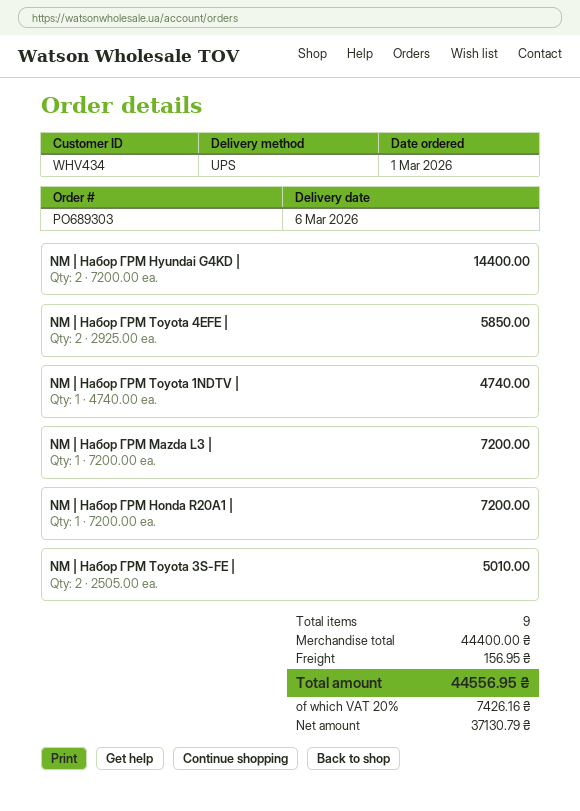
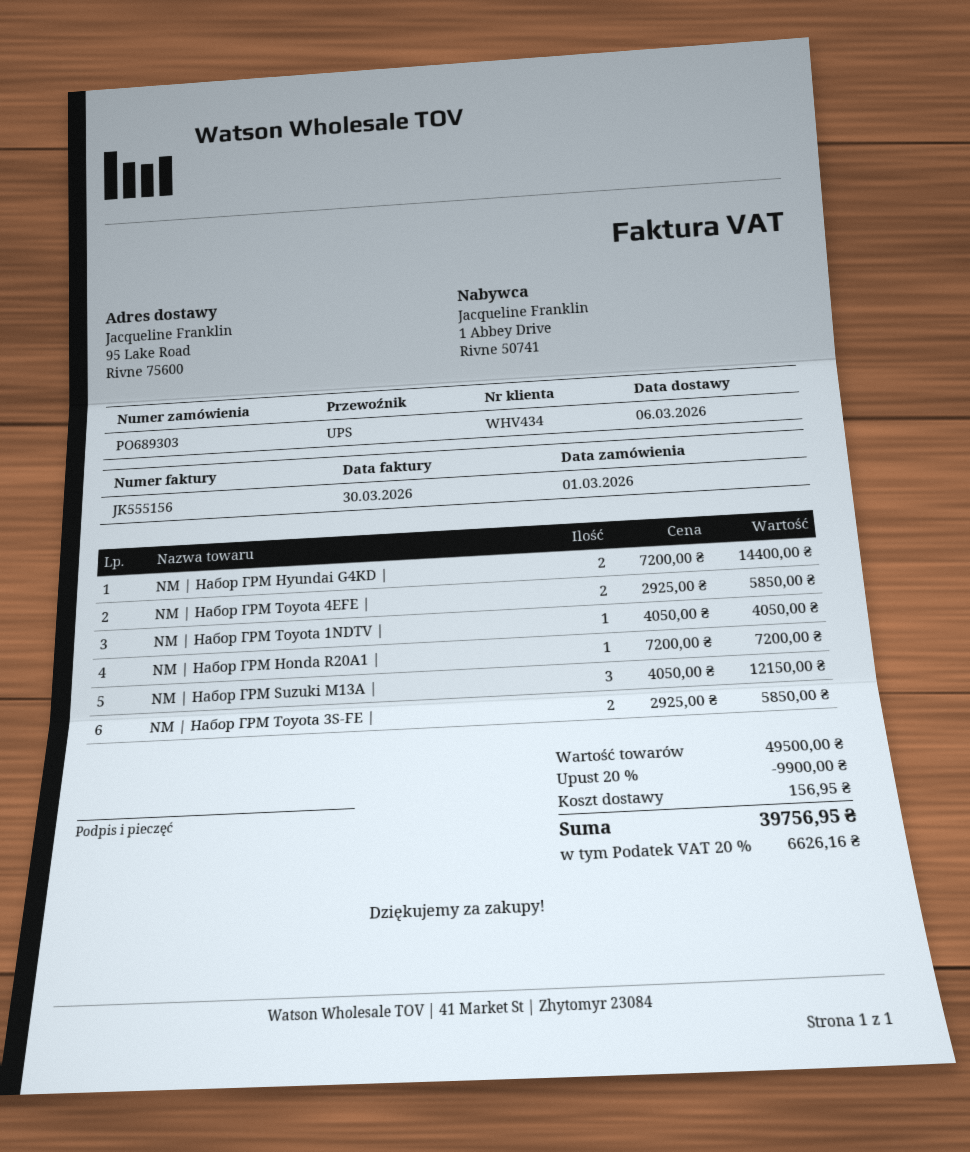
NM | Набор ГРМ Toyota 1NDTV |: 1 x 4740.00 = 4740.00 -> 1 x 4050.00 = 4050.00
NM | Набор ГРМ Mazda L3 |: 1 x 7200.00 = 7200.00 -> none
NM | Набор ГРМ Toyota 3S-FE |: 2 x 2505.00 = 5010.00 -> 2 x 2925.00 = 5850.00
NM | Набор ГРМ Suzuki M13A |: none -> 3 x 4050.00 = 12150.00
subtotal: 44400.00 -> 49500.00
discount: none -> 20% = 9900.00
tax: 20% = 7426.16 -> 20% = 6626.16
total: 44556.95 -> 39756.95

